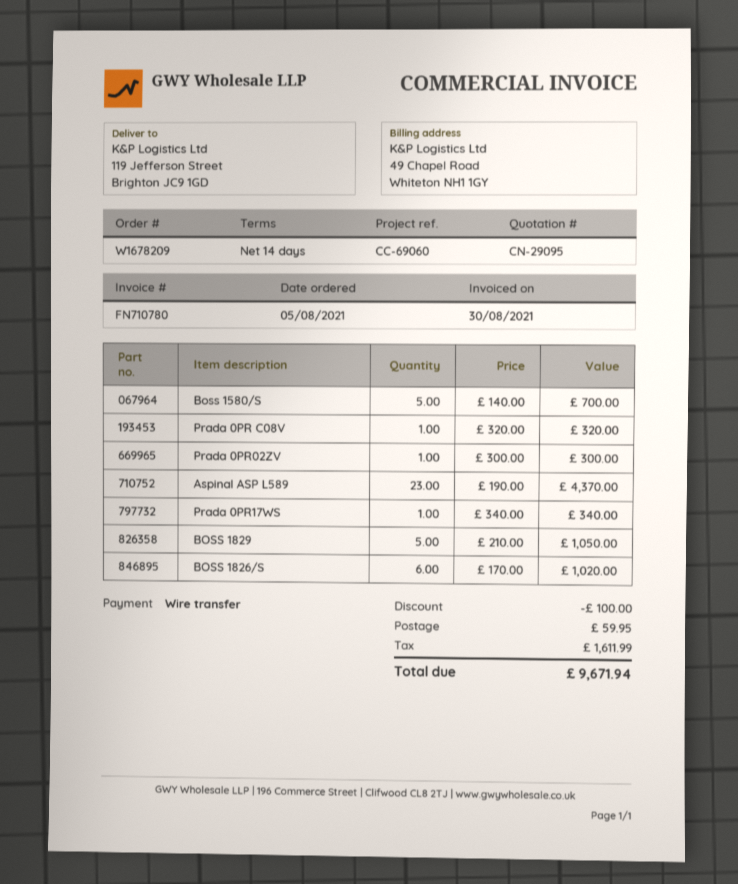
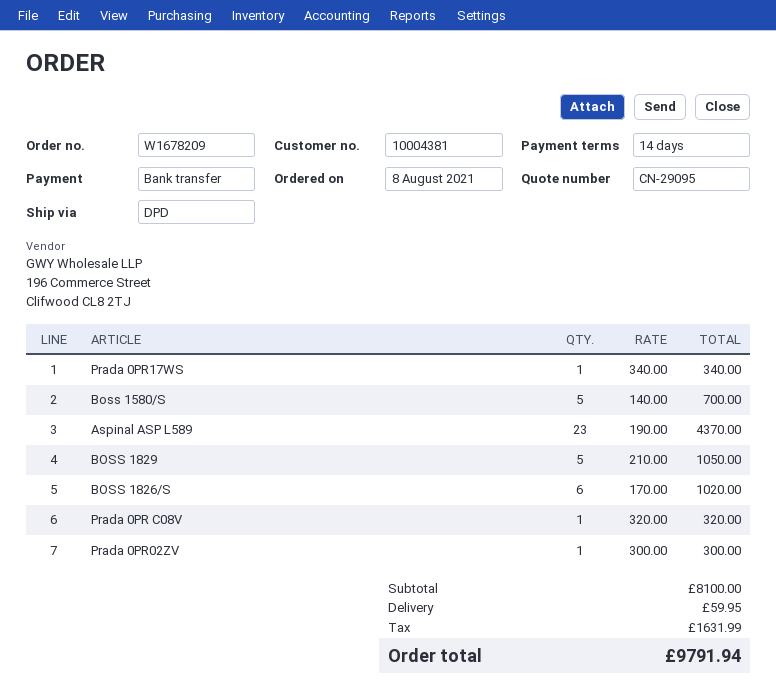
order date: 2021-08-05 -> 2021-08-08
discount: 100.00 -> none
tax: 1611.99 -> 1631.99
total: 9671.94 -> 9791.94

